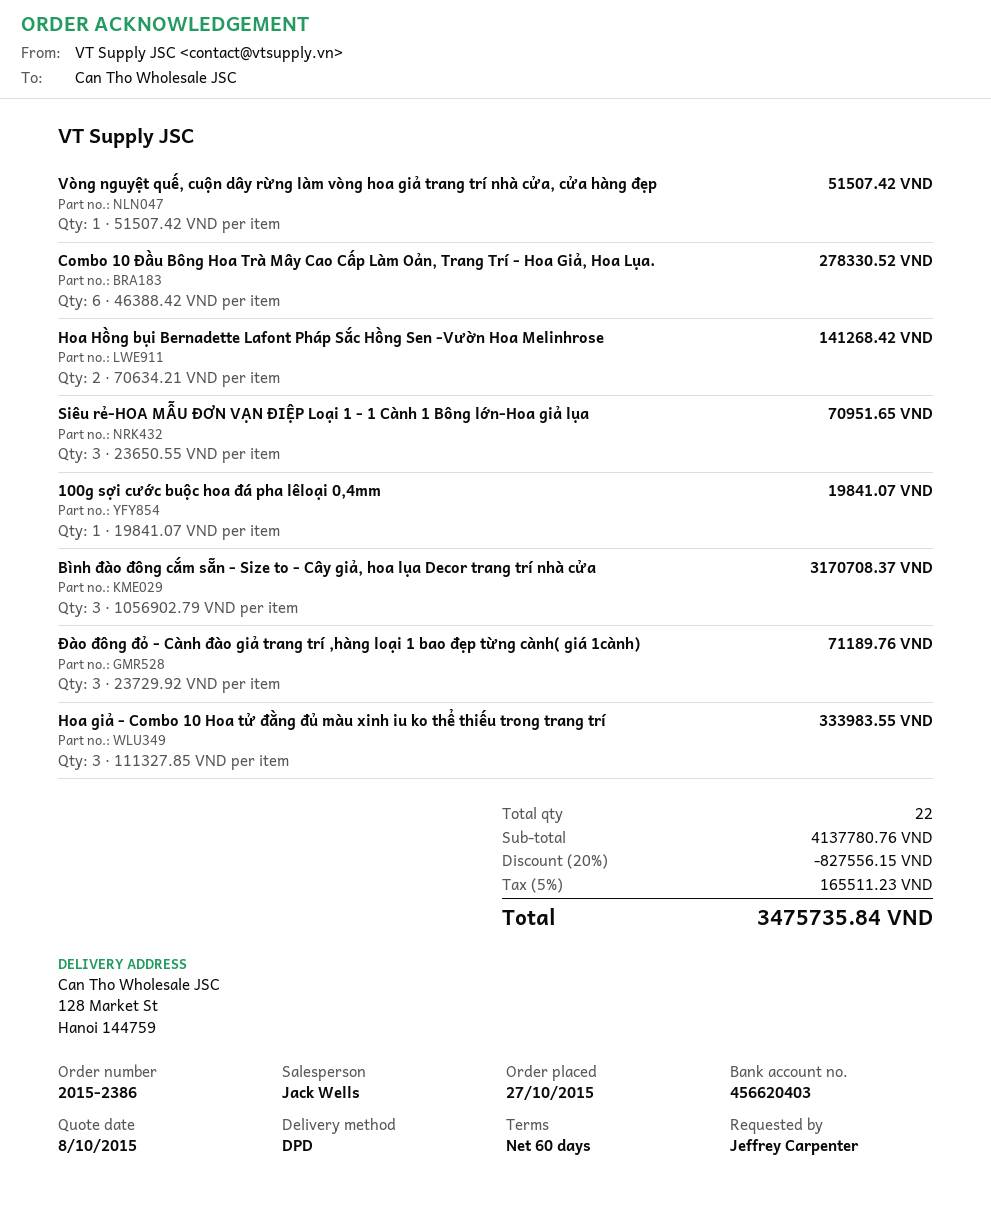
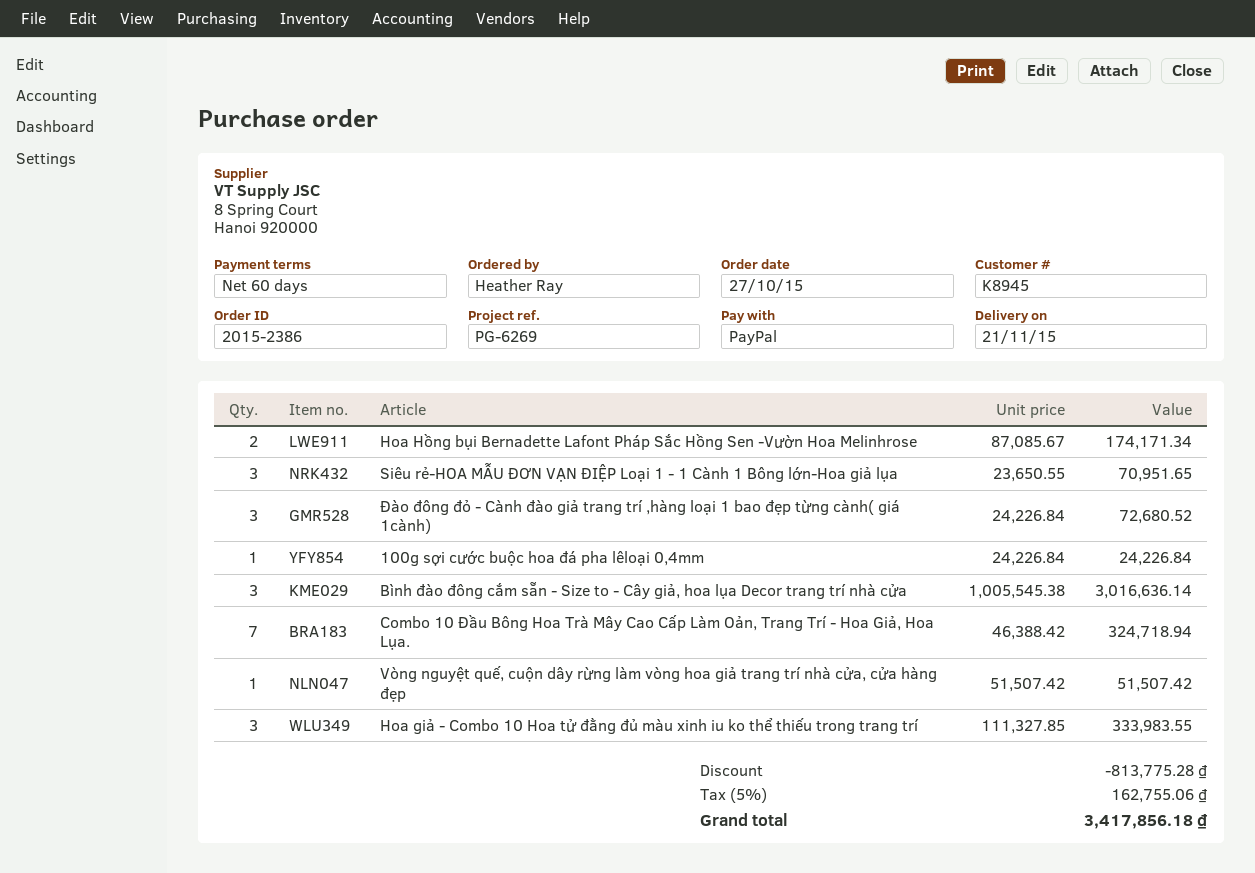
ordered by: Jeffrey Carpenter -> Heather Ray
Combo 10 Đầu Bông Hoa Trà Mây Cao Cấp Làm Oản, Trang Trí - Hoa Giả, Hoa Lụa.: 6 x 46388.42 = 278330.52 -> 7 x 46388.42 = 324718.94
Hoa Hồng bụi Bernadette Lafont Pháp Sắc Hồng Sen -Vườn Hoa Melinhrose: 2 x 70634.21 = 141268.42 -> 2 x 87085.67 = 174171.34
100g sợi cước buộc hoa đá pha lêloại 0,4mm: 1 x 19841.07 = 19841.07 -> 1 x 24226.84 = 24226.84
Bình đào đông cắm sẵn - Size to - Cây giả, hoa lụa Decor trang trí nhà cửa: 3 x 1056902.79 = 3170708.37 -> 3 x 1005545.38 = 3016636.14
Đào đông đỏ - Cành đào giả trang trí ,hàng loại 1 bao đẹp từng cành( giá 1cành): 3 x 23729.92 = 71189.76 -> 3 x 24226.84 = 72680.52
discount: 827556.15 -> 813775.28
tax: 5% = 165511.23 -> 5% = 162755.06
total: 3475735.84 -> 3417856.18

